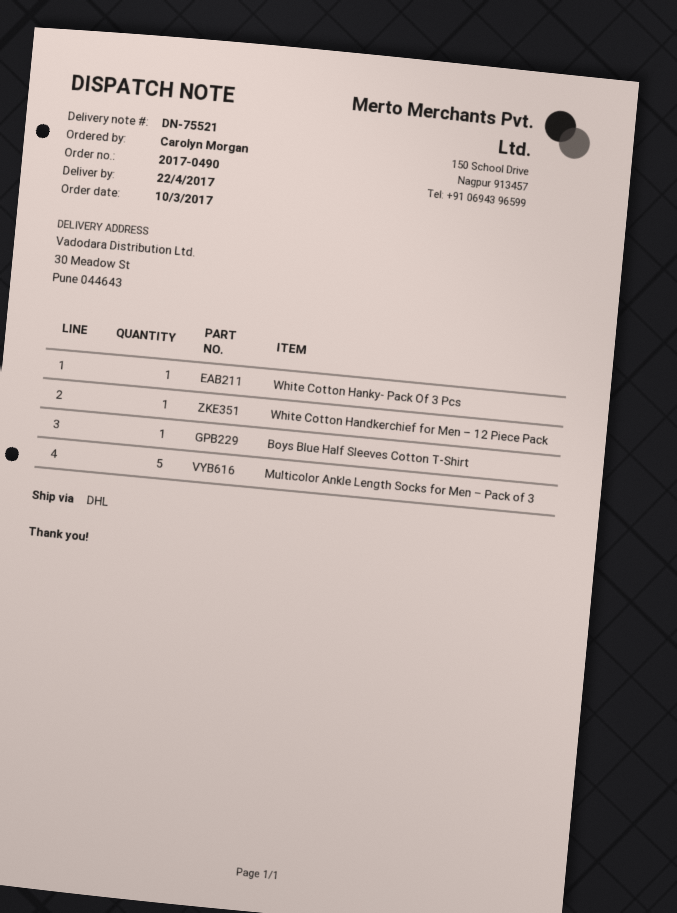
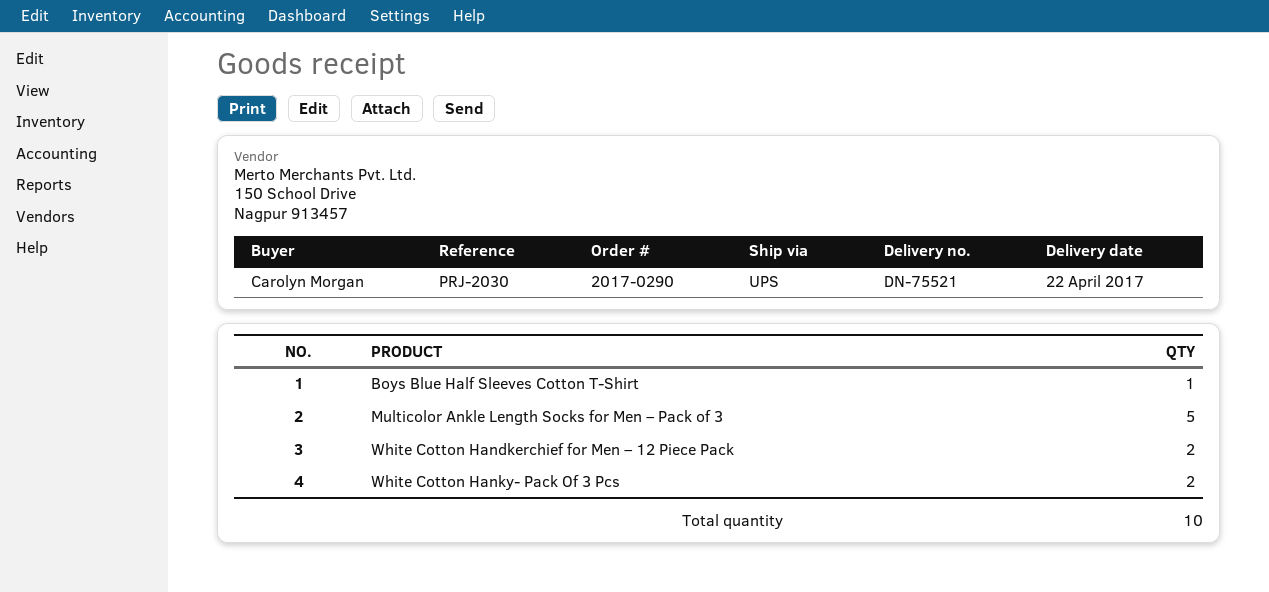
order number: 2017-0490 -> 2017-0290
shipping method: DHL -> UPS
White Cotton Hanky- Pack Of 3 Pcs: 1 -> 2
White Cotton Handkerchief for Men – 12 Piece Pack: 1 -> 2

